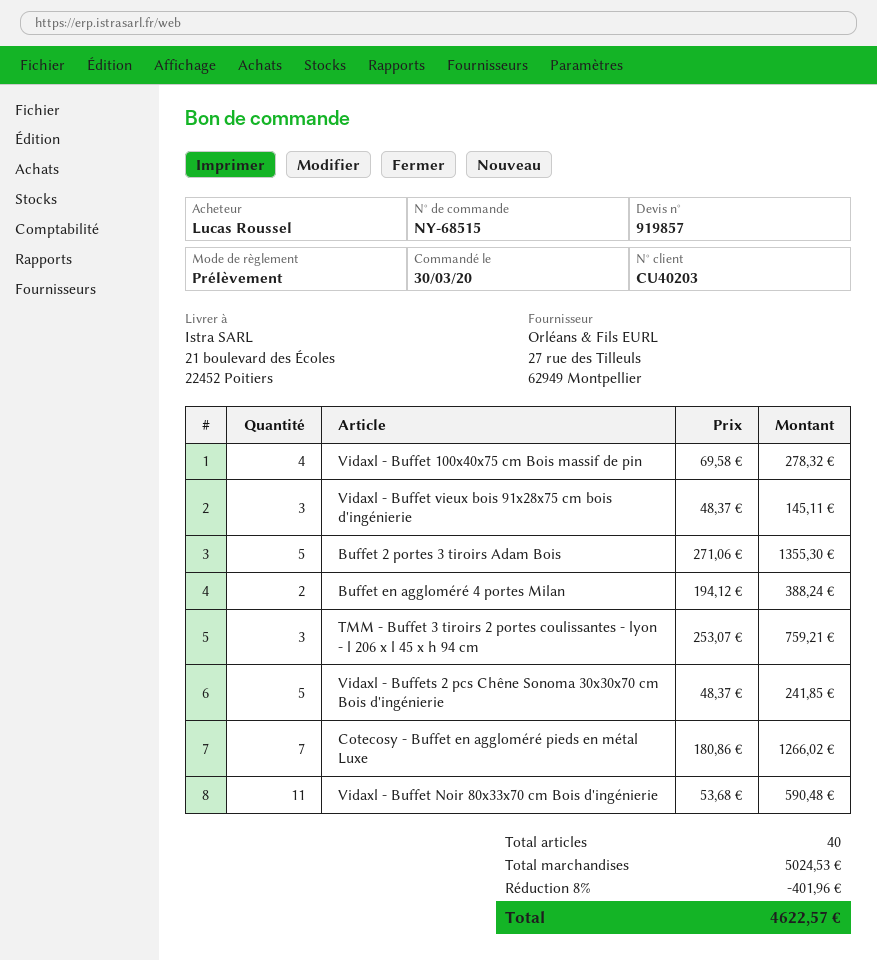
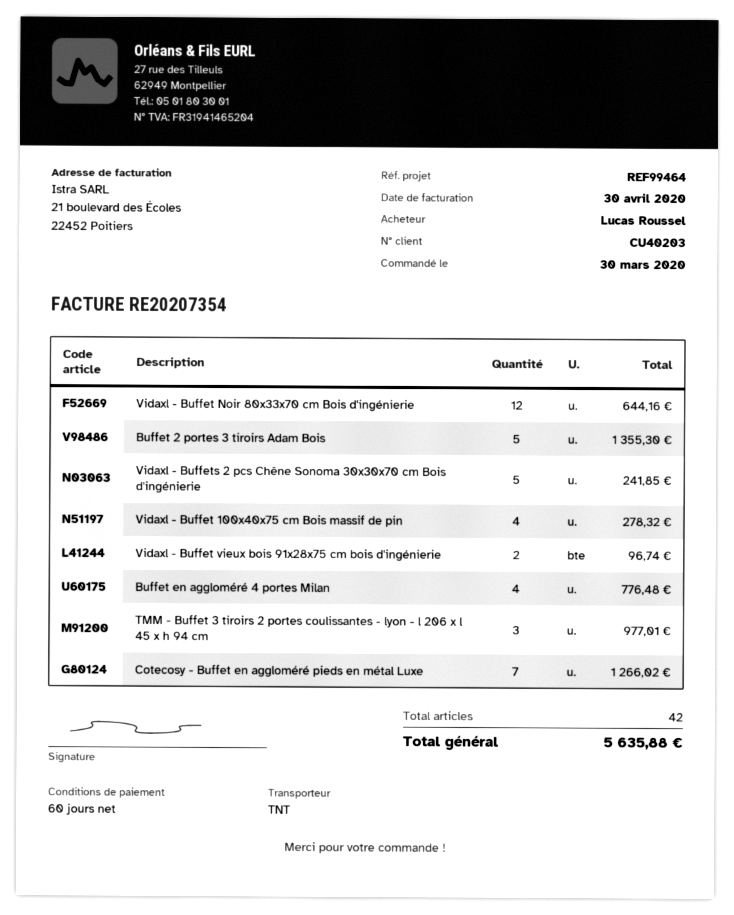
Vidaxl - Buffet vieux bois 91x28x75 cm bois d'ingénierie: 3 for 145.11 -> 2 for 96.74
Buffet en aggloméré 4 portes Milan: 2 for 388.24 -> 4 for 776.48
TMM - Buffet 3 tiroirs 2 portes coulissantes - lyon - l 206 x l 45 x h 94 cm: 3 for 759.21 -> 3 for 977.01
Vidaxl - Buffet Noir 80x33x70 cm Bois d'ingénierie: 11 for 590.48 -> 12 for 644.16
total quantity: 40 -> 42
discount: 8% = 401.96 -> none
total: 4622.57 -> 5635.88

